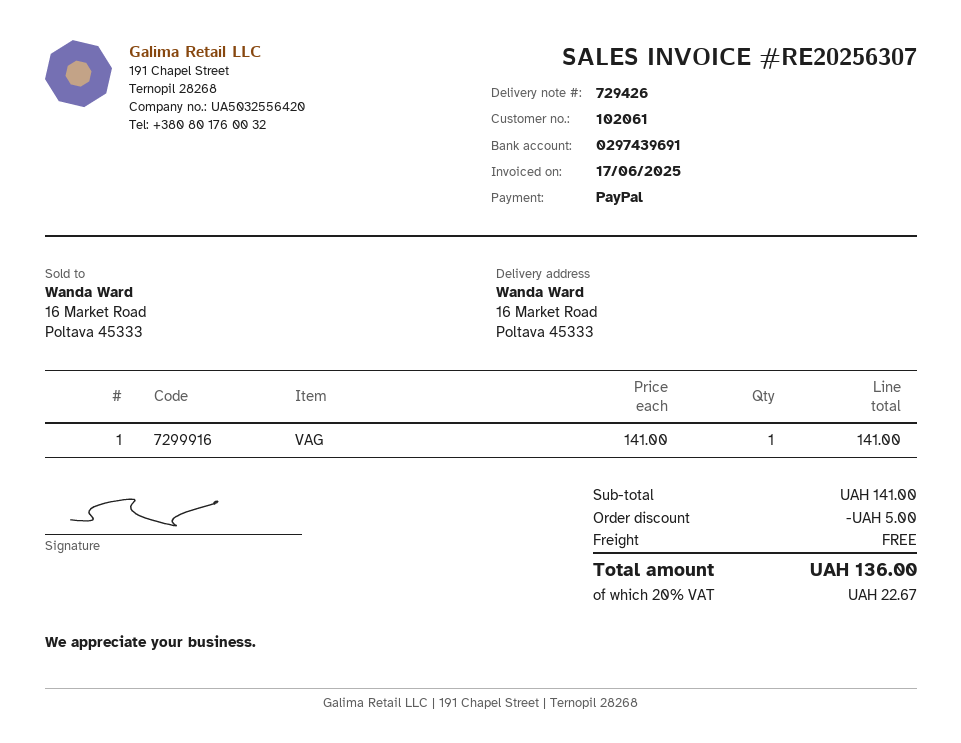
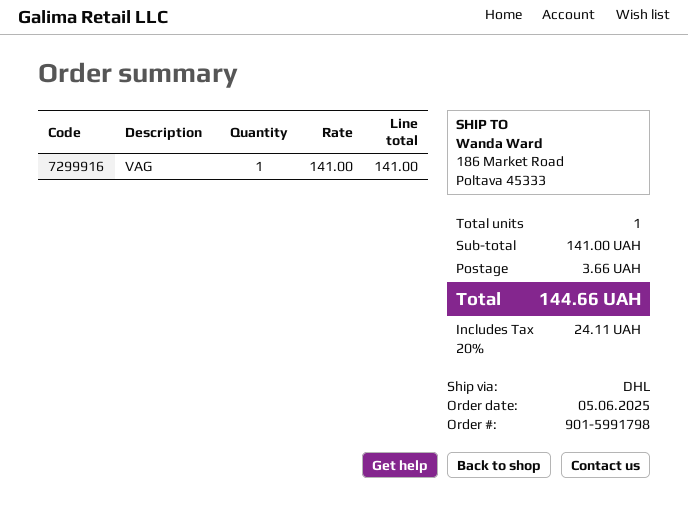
ship to: 16 Market Road, Poltava 45333 -> 186 Market Road, Poltava 45333
discount: 5.00 -> none
shipping: 0.00 -> 3.66
tax: 20% = 22.67 -> 20% = 24.11
total: 136.00 -> 144.66

